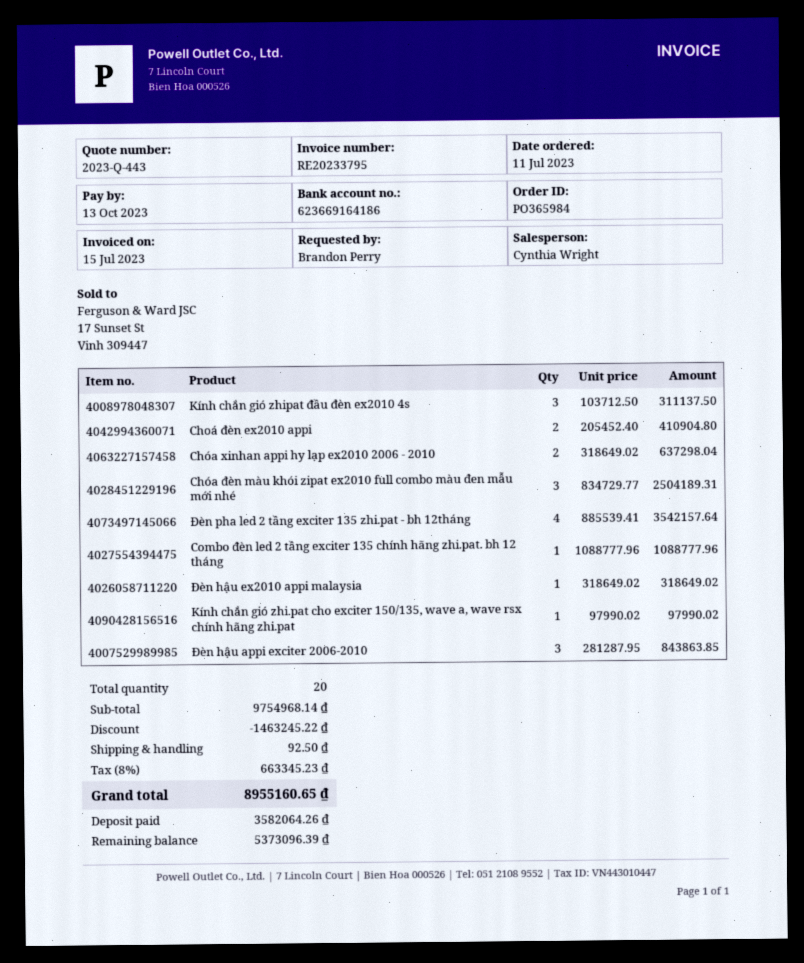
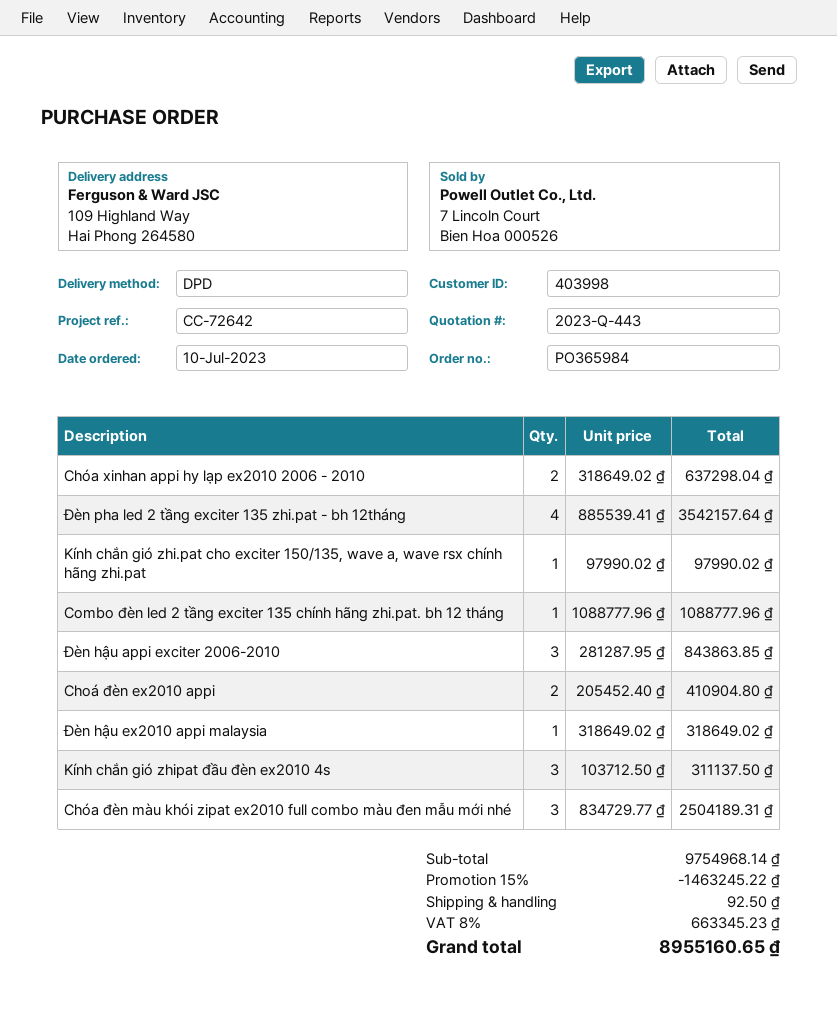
order date: 2023-07-11 -> 2023-07-10

